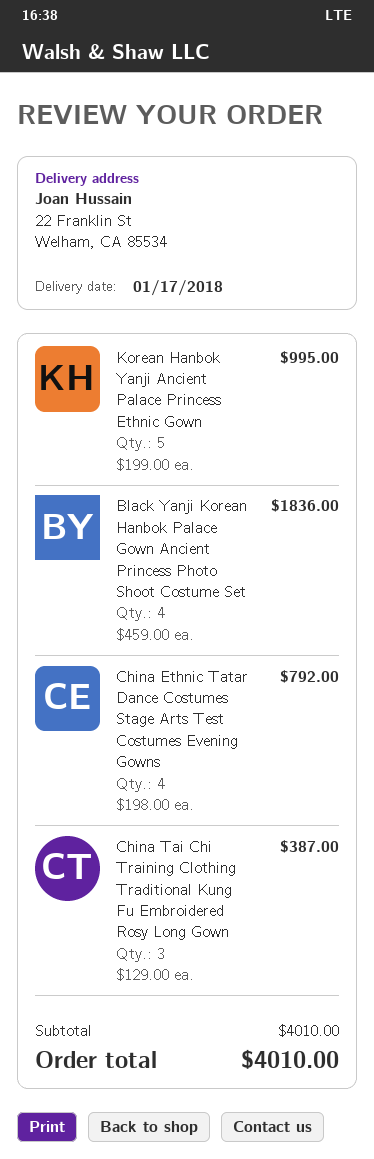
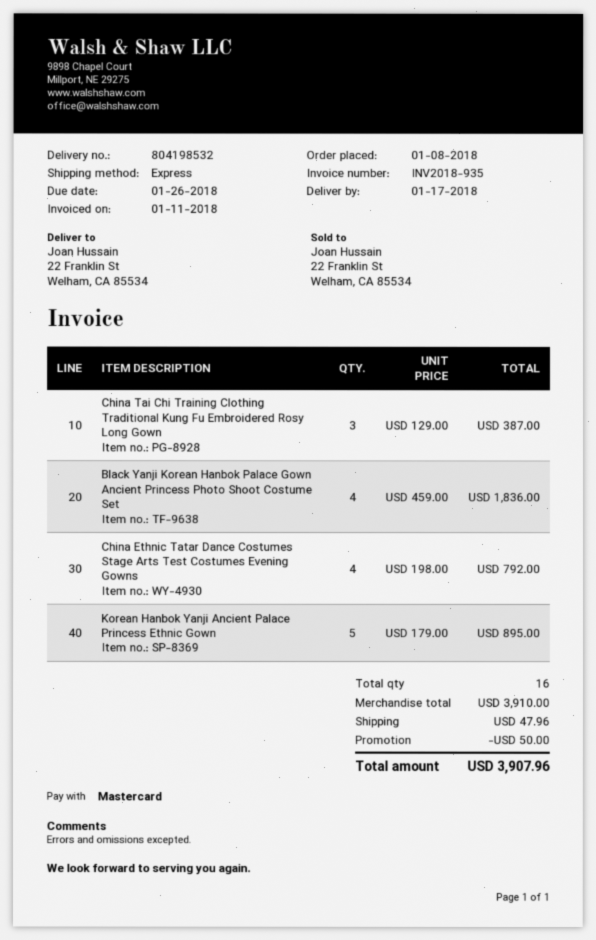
Korean Hanbok Yanji Ancient Palace Princess Ethnic Gown: 5 x 199.00 = 995.00 -> 5 x 179.00 = 895.00
subtotal: 4010.00 -> 3910.00
discount: none -> 50.00
shipping: none -> 47.96
total: 4010.00 -> 3907.96

